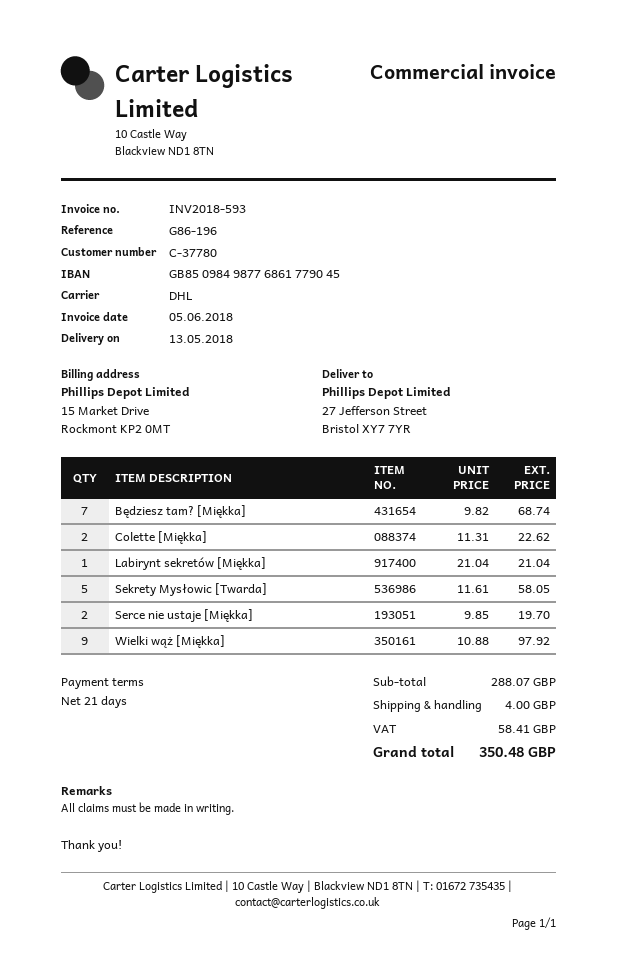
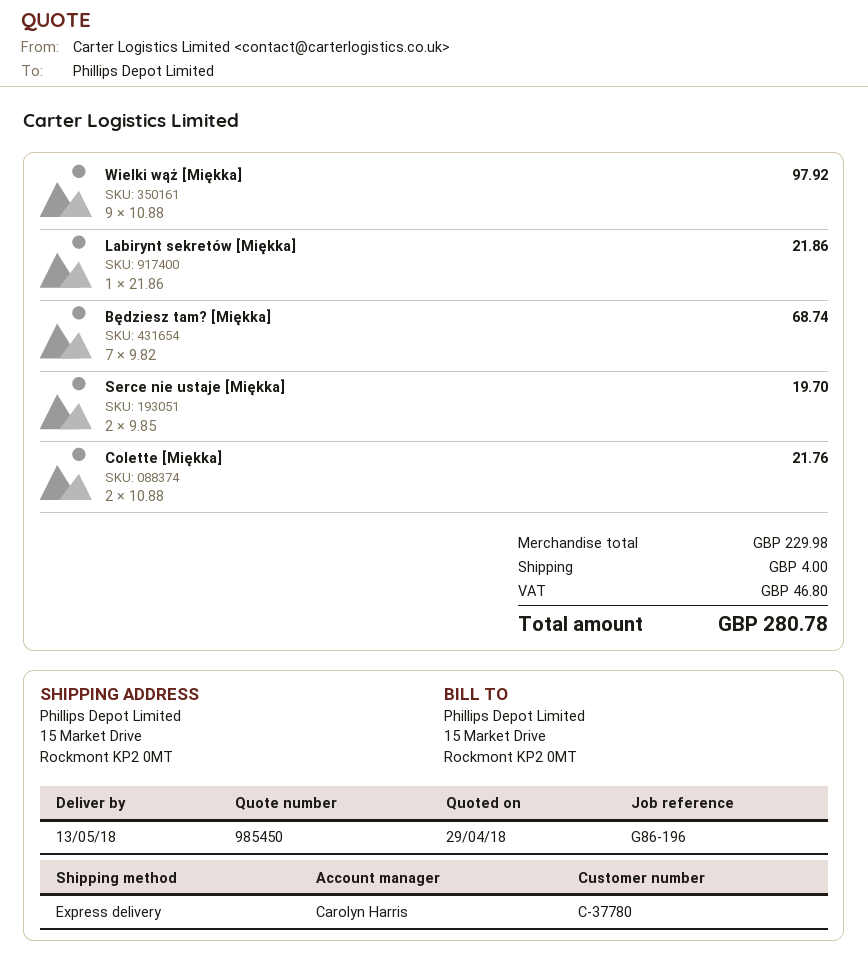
shipping method: DHL -> express
ship to: 27 Jefferson Street, Bristol XY7 7YR -> 15 Market Drive, Rockmont KP2 0MT
Colette [Miękka]: 2 x 11.31 = 22.62 -> 2 x 10.88 = 21.76
Labirynt sekretów [Miękka]: 1 x 21.04 = 21.04 -> 1 x 21.86 = 21.86
Sekrety Mysłowic [Twarda]: 5 x 11.61 = 58.05 -> none
subtotal: 288.07 -> 229.98
tax: 58.41 -> 46.80
total: 350.48 -> 280.78

